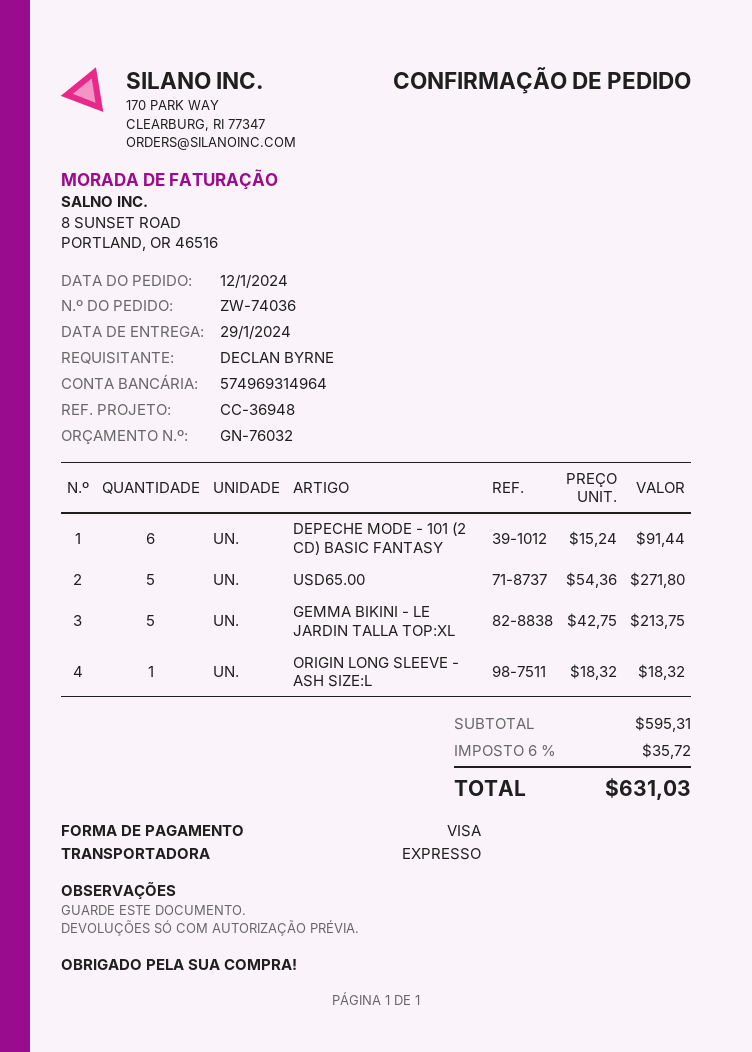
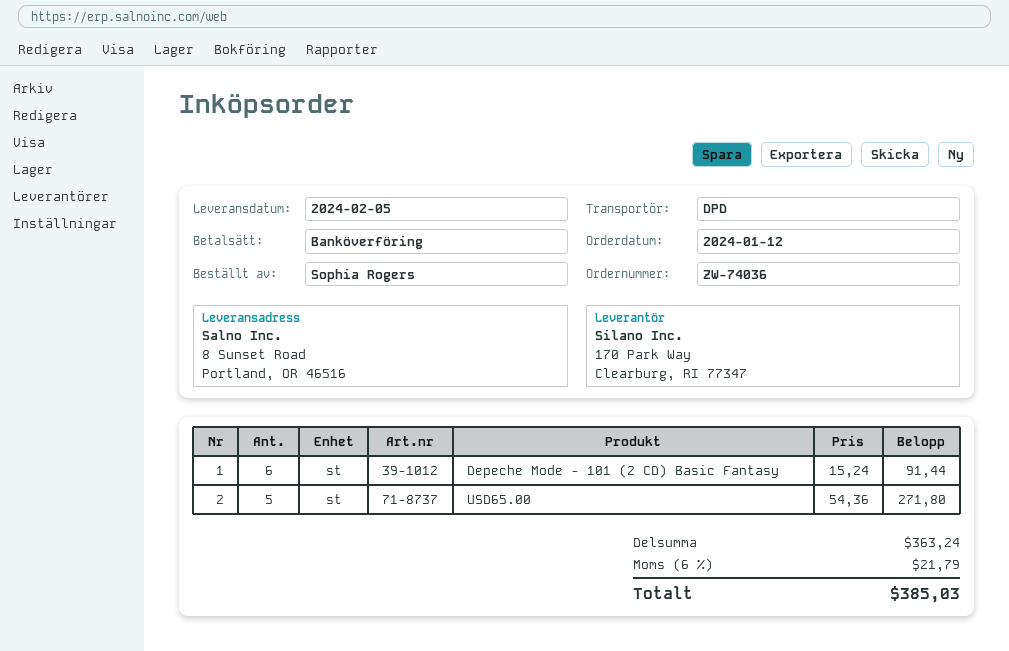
delivery date: 2024-01-29 -> 2024-02-05
ordered by: DECLAN BYRNE -> Sophia Rogers
payment method: Visa -> bank transfer
shipping method: express -> DPD
GEMMA BIKINI - LE JARDIN TALLA TOP:XL: 5 x 42.75 = 213.75 -> none
ORIGIN LONG SLEEVE - ASH SIZE:L: 1 x 18.32 = 18.32 -> none
subtotal: 595.31 -> 363.24
tax: 6% = 35.72 -> 6% = 21.79
total: 631.03 -> 385.03

